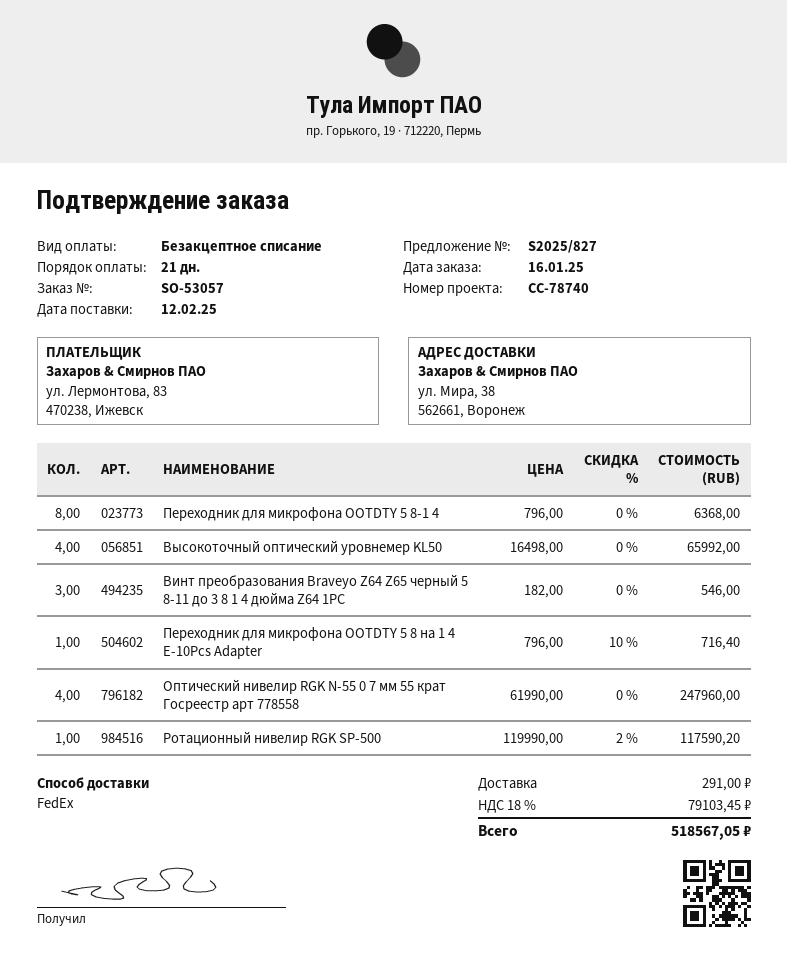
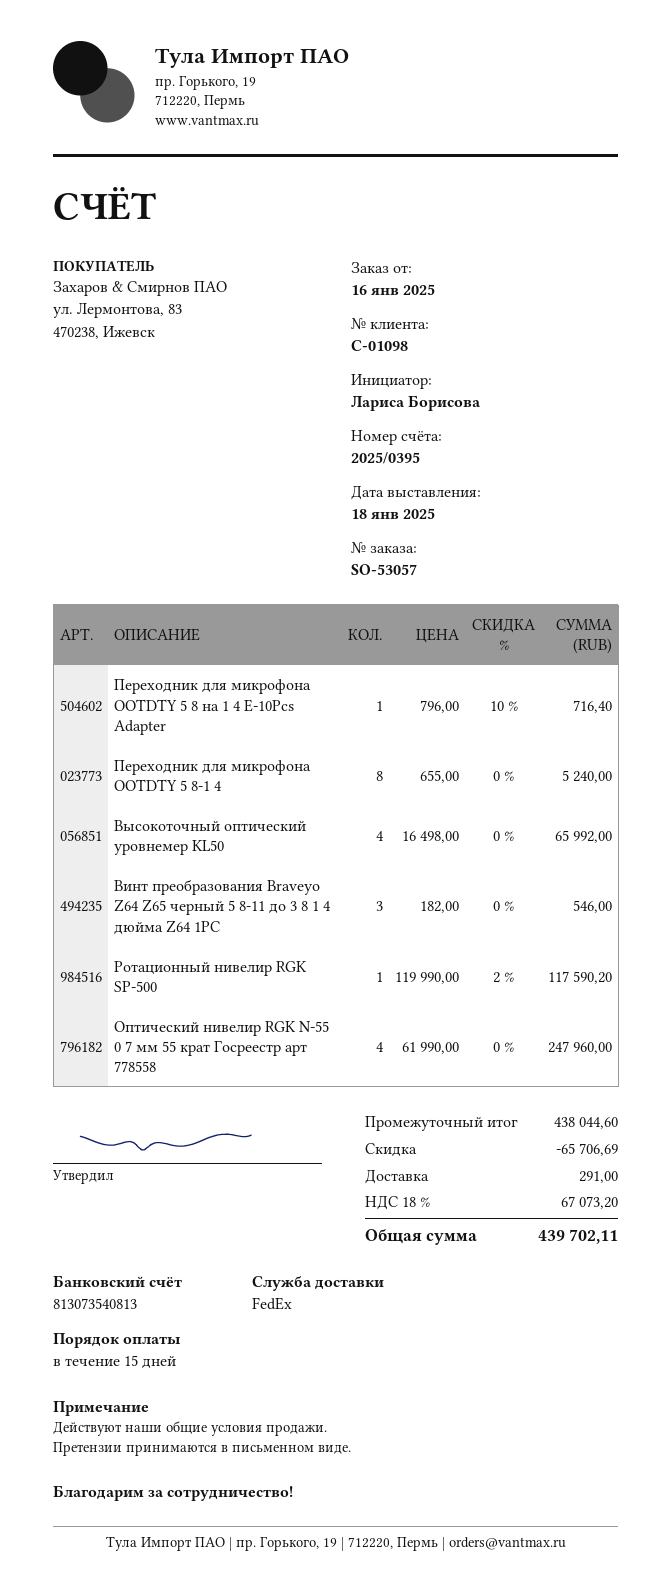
payment terms: 21 days -> 15 days
Переходник для микрофона OOTDTY 5 8-1 4: 8 x 796.00 = 6368.00 -> 8 x 655.00 = 5240.00
discount: none -> 65706.69
tax: 18% = 79103.45 -> 18% = 67073.20
total: 518567.05 -> 439702.11

